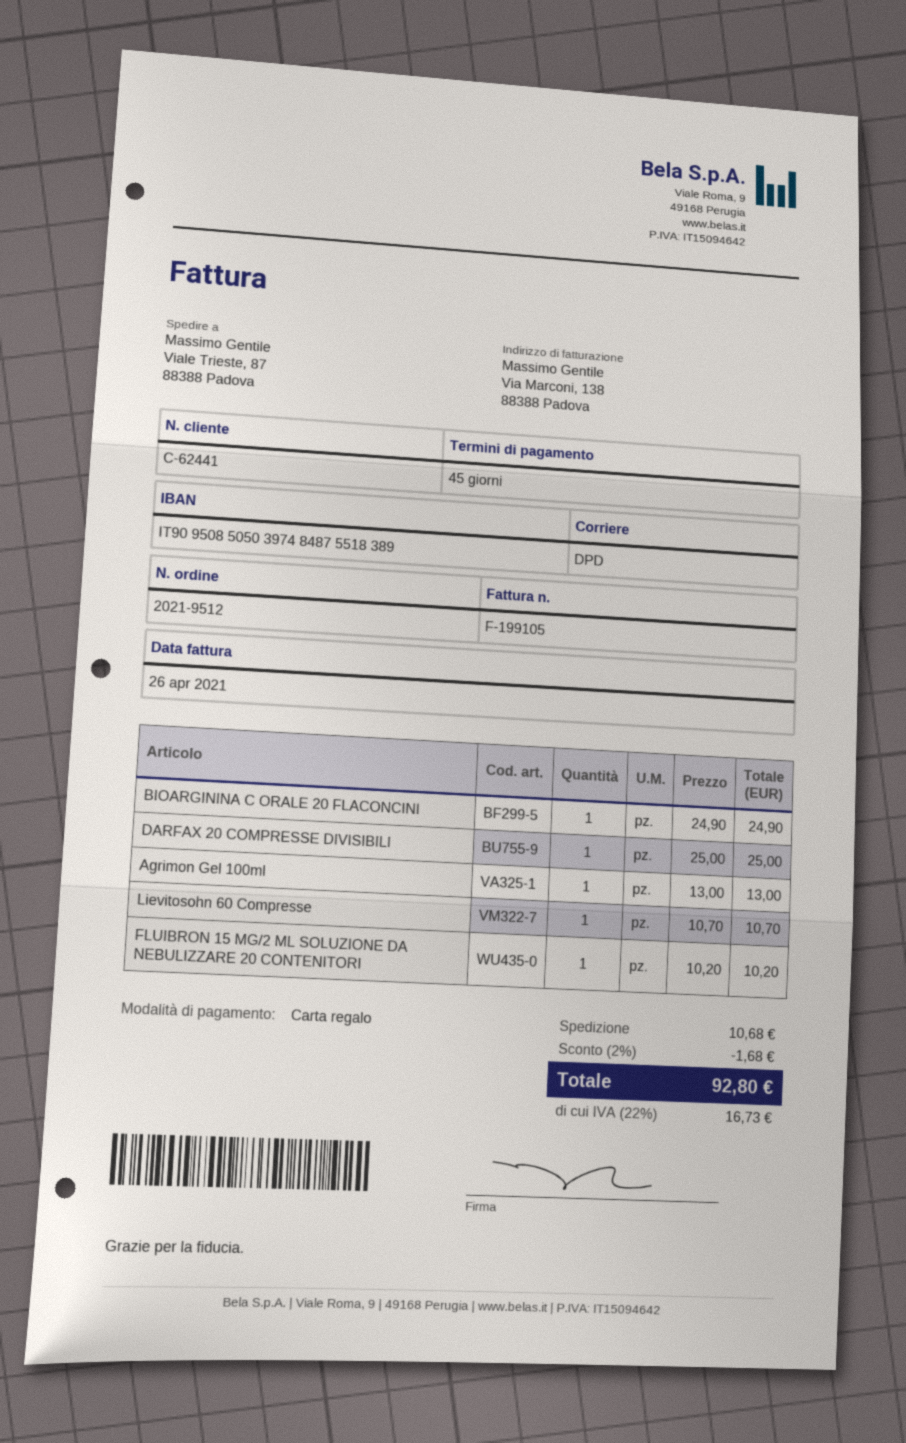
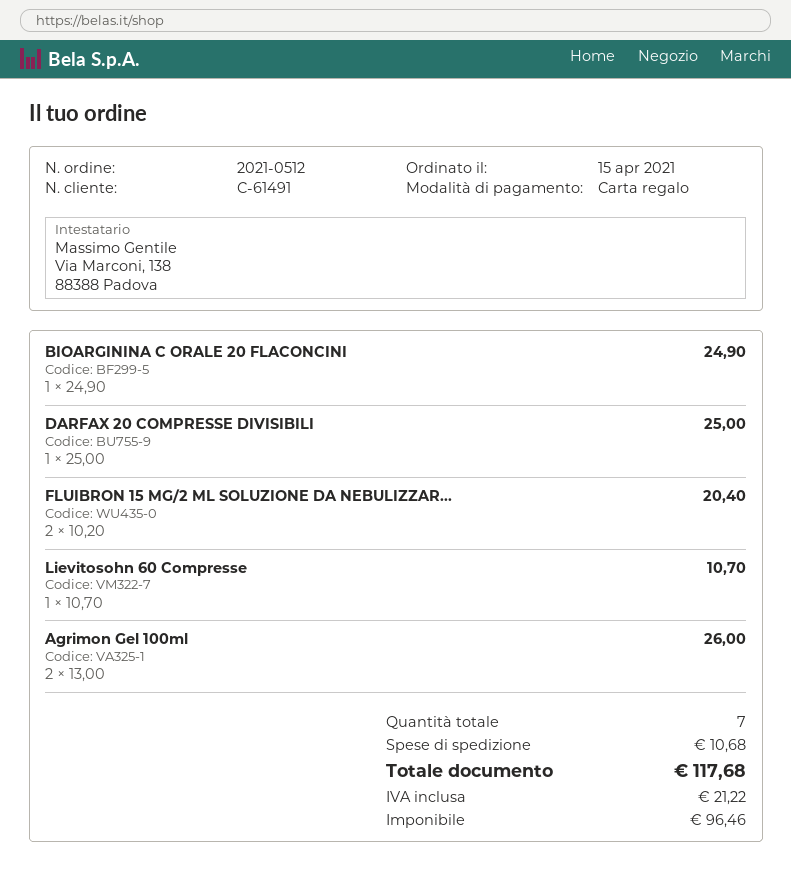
order number: 2021-9512 -> 2021-0512
customer number: C-62441 -> C-61491
Agrimon Gel 100ml: 1 x 13.00 = 13.00 -> 2 x 13.00 = 26.00
FLUIBRON 15 MG/2 ML SOLUZIONE DA NEBULIZZARE 20 CONTENITORI: 1 x 10.20 = 10.20 -> 2 x 10.20 = 20.40
discount: 2% = 1.68 -> none
tax: 16.73 -> 21.22
total: 92.80 -> 117.68

